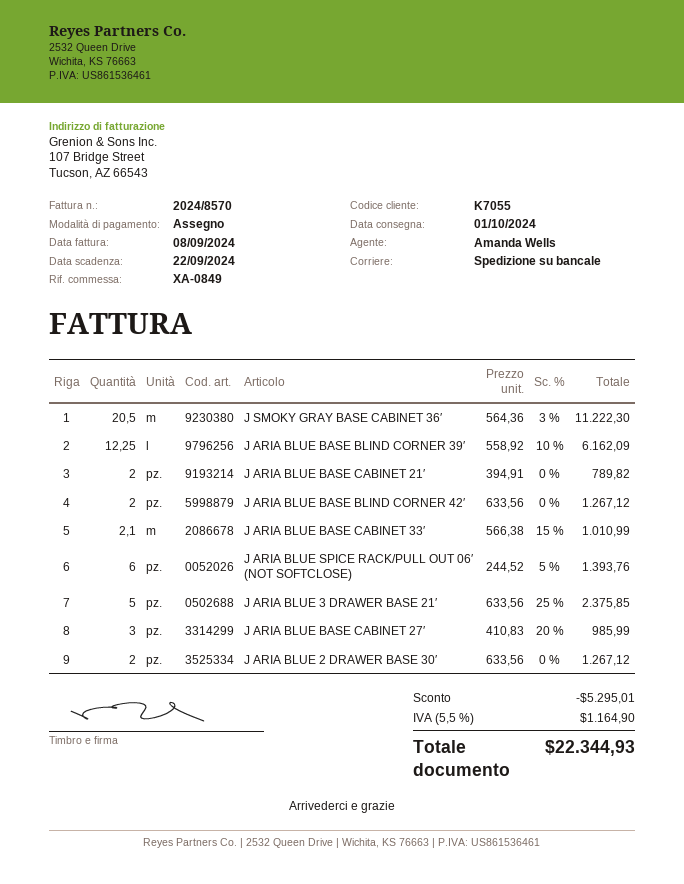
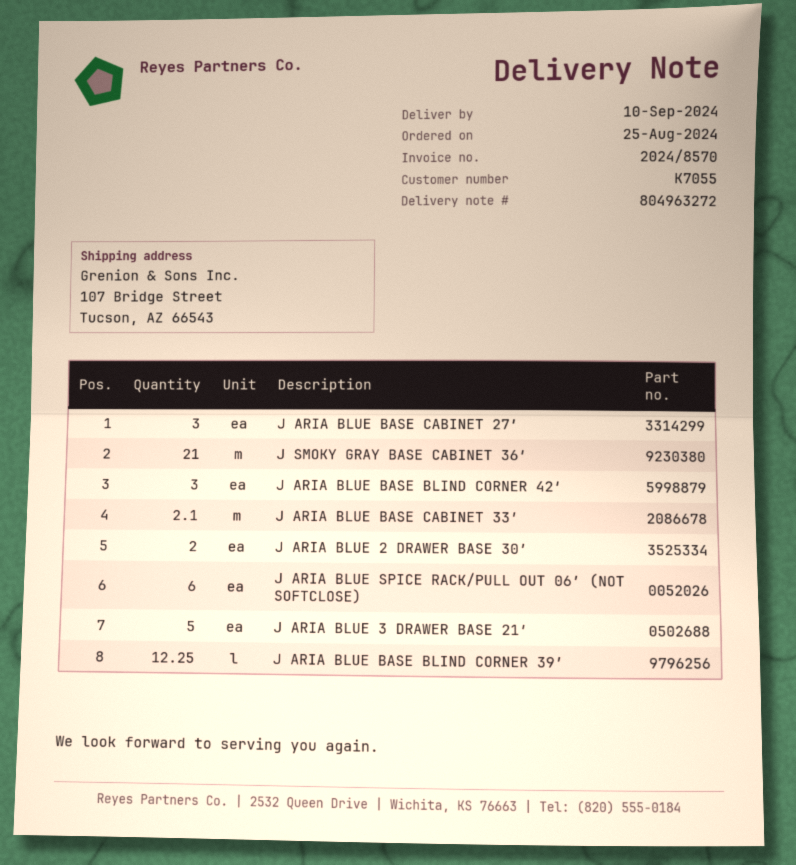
delivery date: 2024-10-01 -> 2024-09-10
J SMOKY GRAY BASE CABINET 36′: 20.5 -> 21
J ARIA BLUE BASE CABINET 21′: 2 -> none
J ARIA BLUE BASE BLIND CORNER 42′: 2 -> 3

